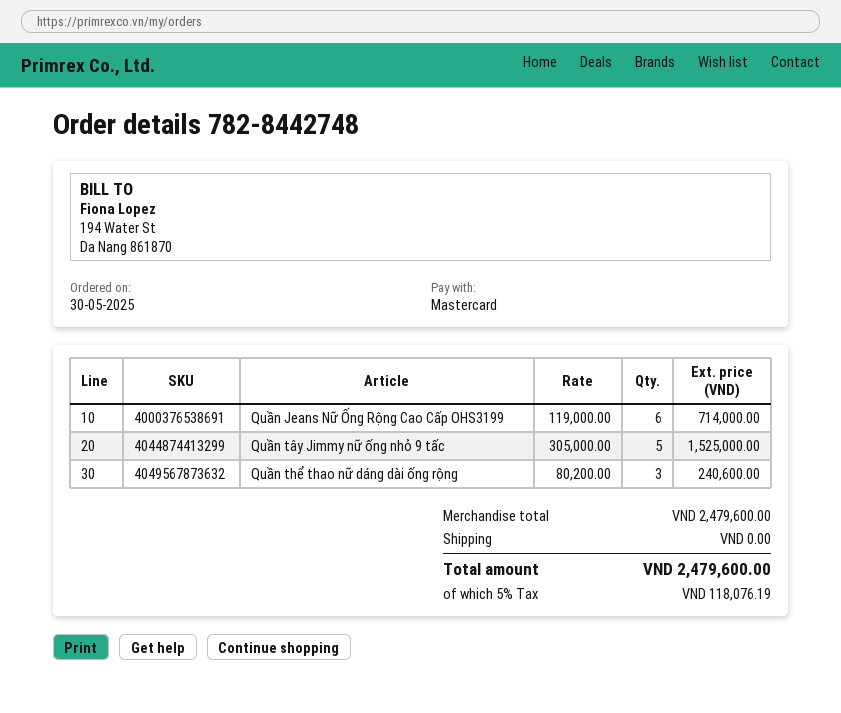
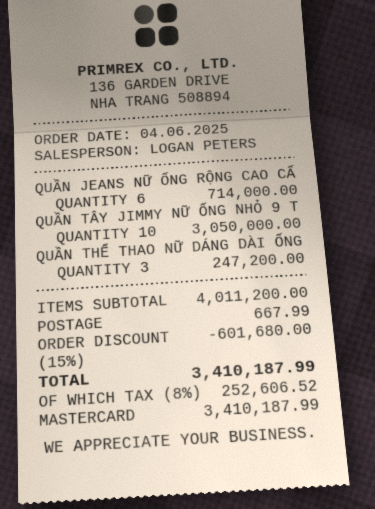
order date: 2025-05-30 -> 2025-06-04
Quần tây Jimmy nữ ống nhỏ 9 tấc: 5 for 1525000.00 -> 10 for 3050000.00
Quần thể thao nữ dáng dài ống rộng: 3 for 240600.00 -> 3 for 247200.00
subtotal: 2479600.00 -> 4011200.00
discount: none -> 15% = 601680.00
shipping: 0.00 -> 667.99
tax: 5% = 118076.19 -> 8% = 252606.52
total: 2479600.00 -> 3410187.99

